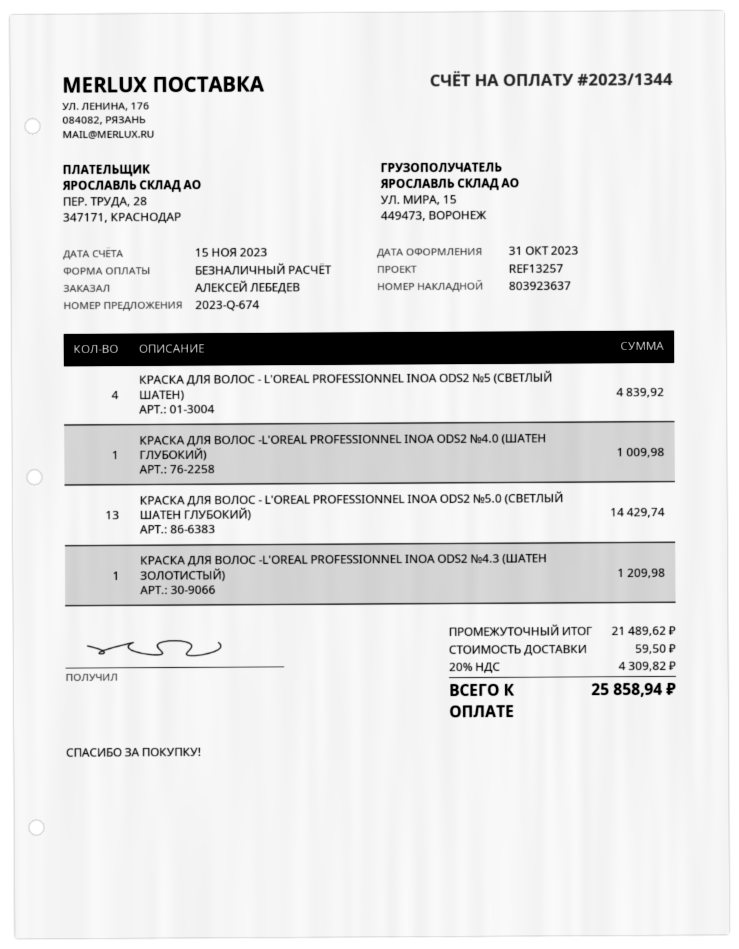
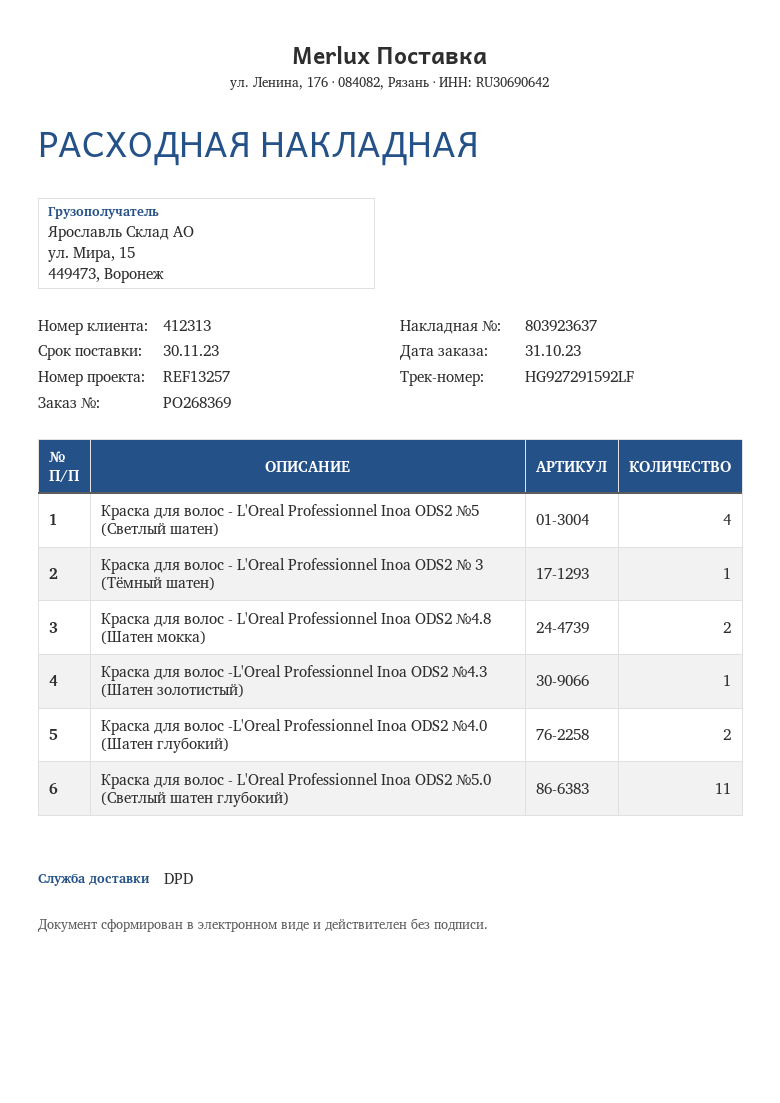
КРАСКА ДЛЯ ВОЛОС -L'ОREAL PROFESSIONNEL INOA ODS2 №4.0 (ШАТЕН ГЛУБОКИЙ): 1 -> 2
КРАСКА ДЛЯ ВОЛОС - L'ОREAL PROFESSIONNEL INOA ODS2 №5.0 (СВЕТЛЫЙ ШАТЕН ГЛУБОКИЙ): 13 -> 11
Краска для волос - L'Оreal Professionnel Inoa ODS2 № 3 (Тёмный шатен): none -> 1
Краска для волос - L'Оreal Professionnel Inoa ODS2 №4.8 (Шатен мокка): none -> 2

